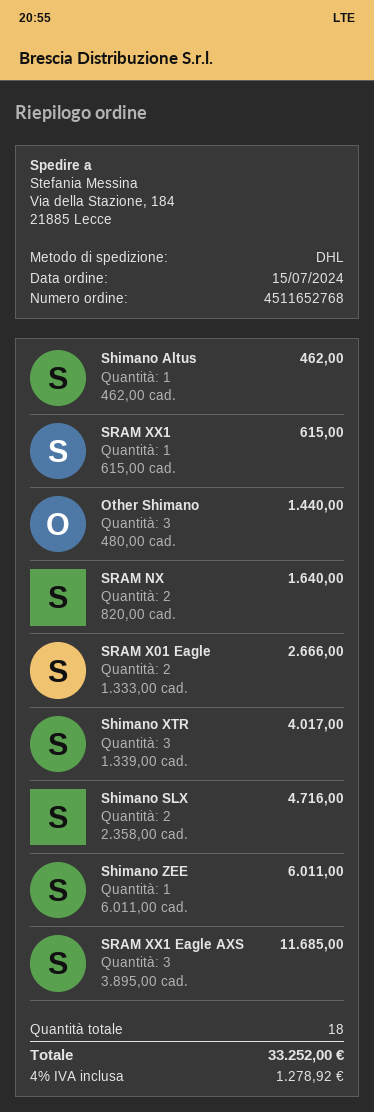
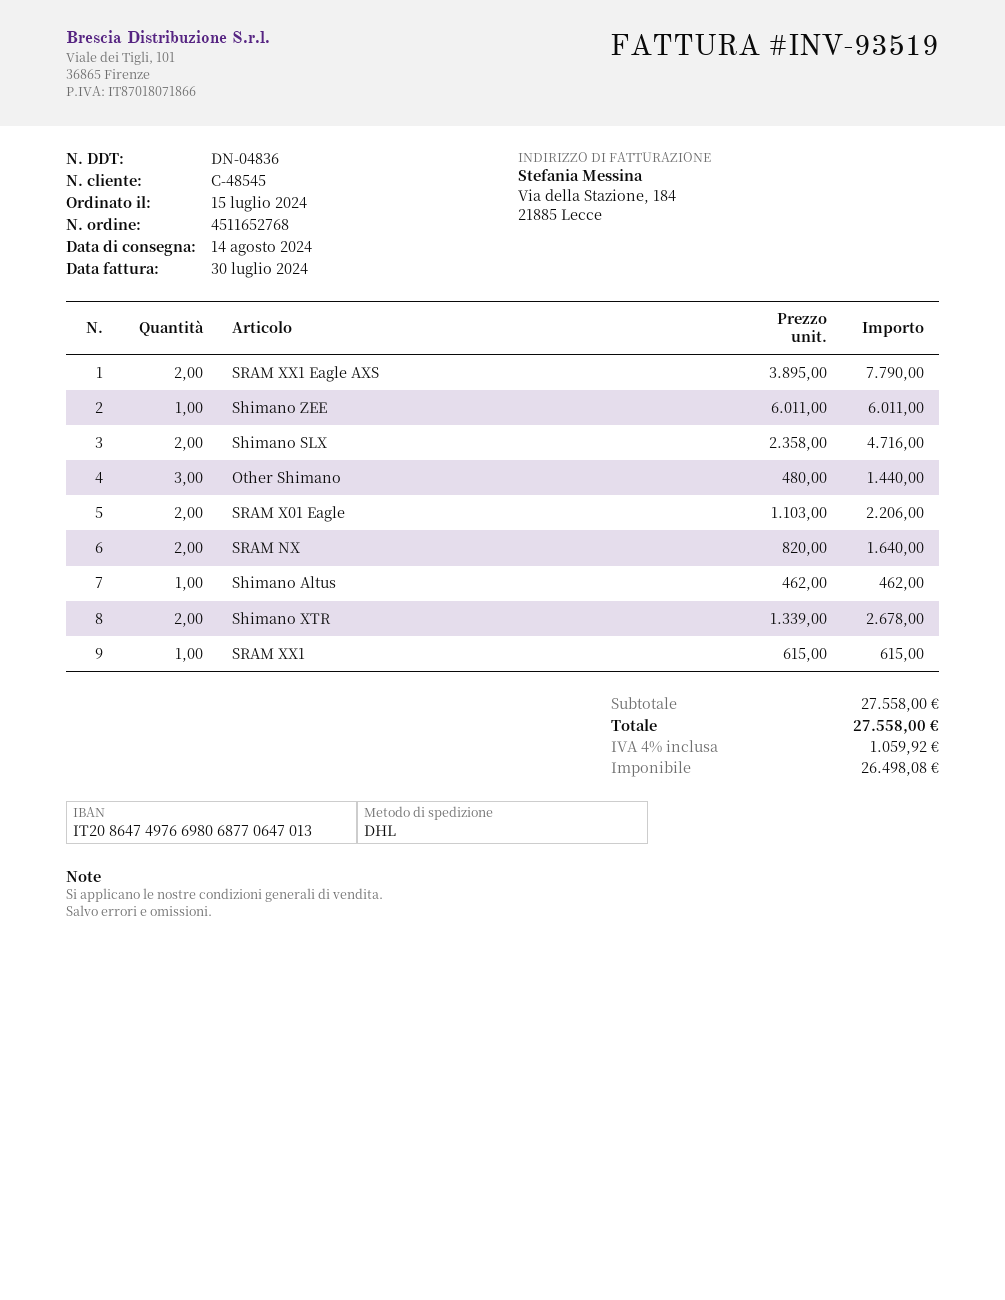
SRAM X01 Eagle: 2 x 1333.00 = 2666.00 -> 2 x 1103.00 = 2206.00
Shimano XTR: 3 x 1339.00 = 4017.00 -> 2 x 1339.00 = 2678.00
SRAM XX1 Eagle AXS: 3 x 3895.00 = 11685.00 -> 2 x 3895.00 = 7790.00
tax: 4% = 1278.92 -> 4% = 1059.92
total: 33252.00 -> 27558.00

